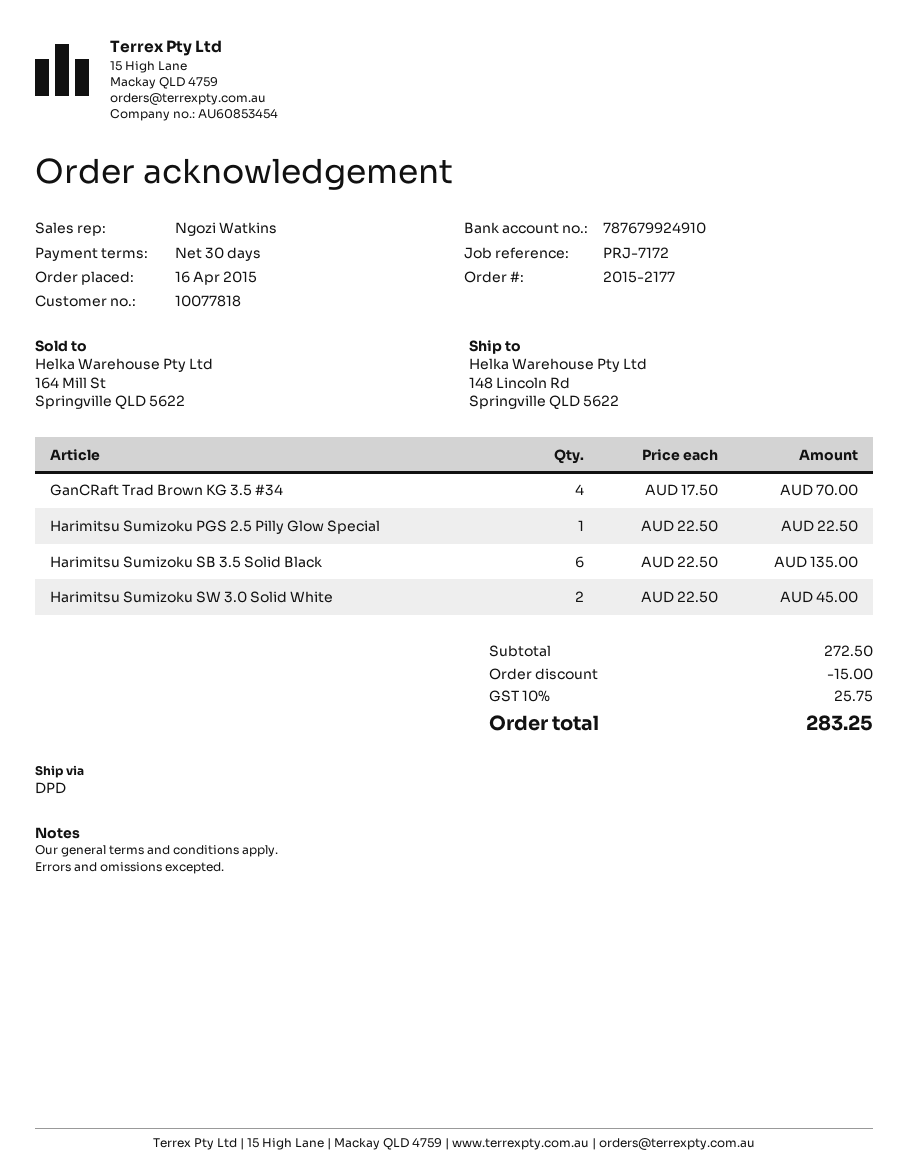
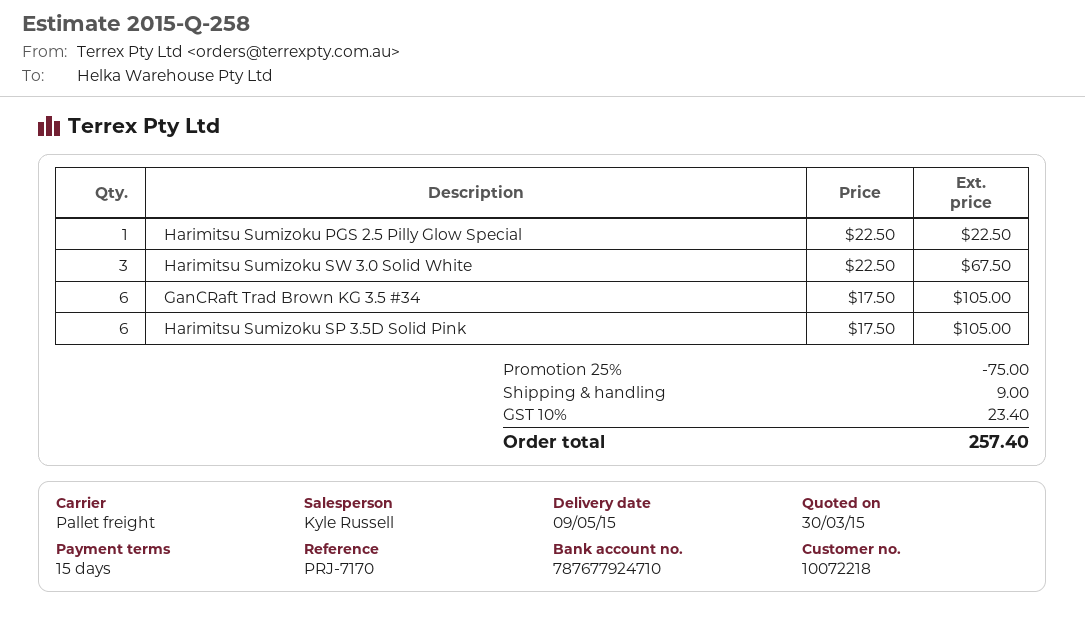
payment terms: 30 days -> 15 days
customer number: 10077818 -> 10072218
reference: PRJ-7172 -> PRJ-7170
sales rep: Ngozi Watkins -> Kyle Russell
bank account: 787679924910 -> 787677924710
shipping method: DPD -> pallet freight
GanCRaft Trad Brown KG 3.5 #34: 4 x 17.50 = 70.00 -> 6 x 17.50 = 105.00
Harimitsu Sumizoku SB 3.5 Solid Black: 6 x 22.50 = 135.00 -> none
Harimitsu Sumizoku SW 3.0 Solid White: 2 x 22.50 = 45.00 -> 3 x 22.50 = 67.50
Harimitsu Sumizoku SP 3.5D Solid Pink: none -> 6 x 17.50 = 105.00
discount: 15.00 -> 75.00
shipping: none -> 9.00
tax: 10% = 25.75 -> 10% = 23.40
total: 283.25 -> 257.40

